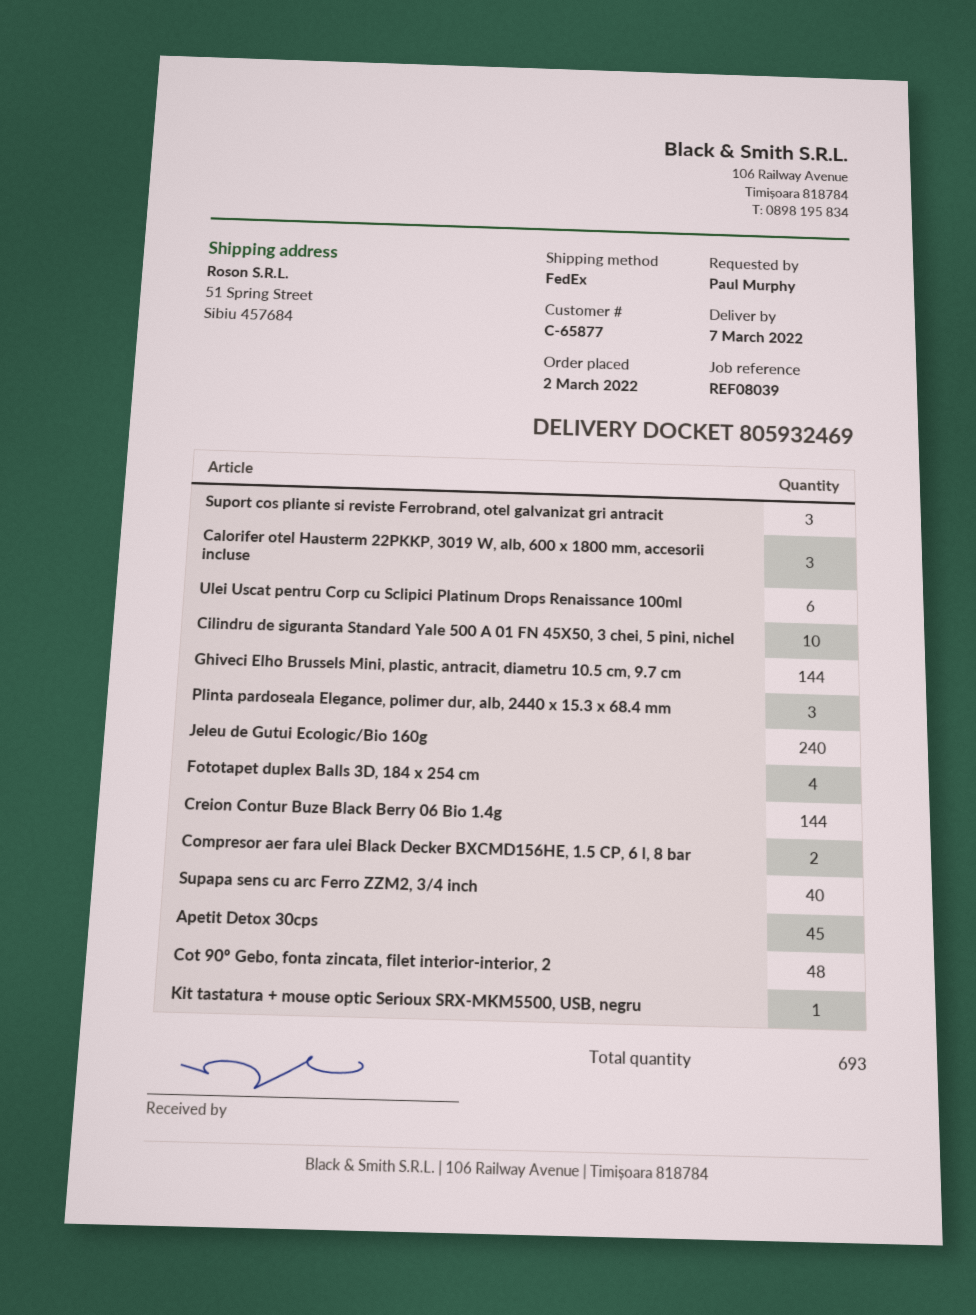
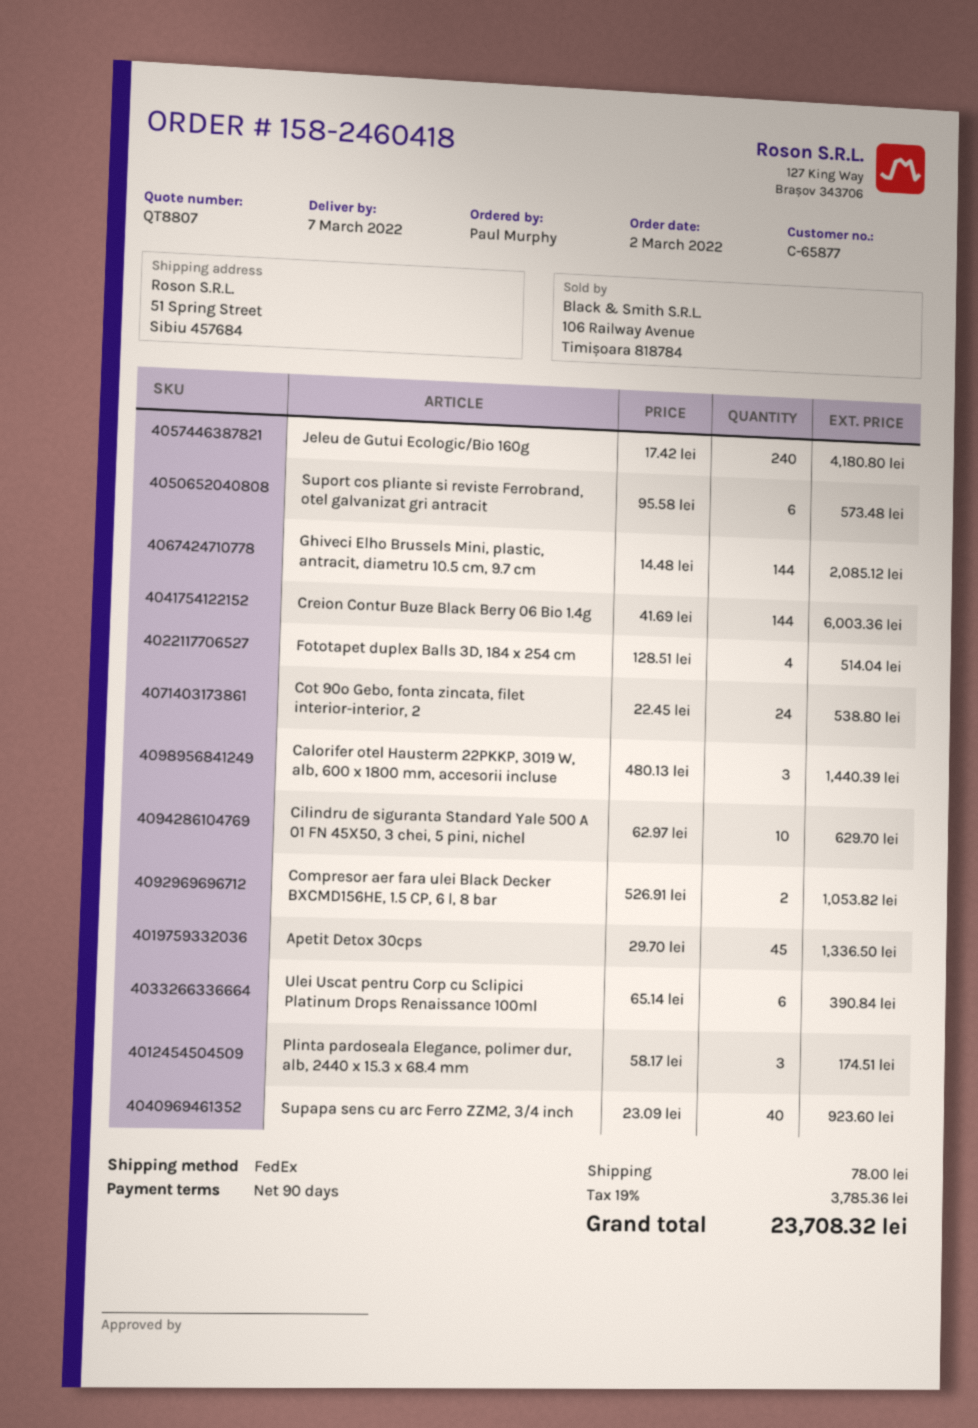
Suport cos pliante si reviste Ferrobrand, otel galvanizat gri antracit: 3 -> 6
Cot 90º Gebo, fonta zincata, filet interior-interior, 2: 48 -> 24
Kit tastatura + mouse optic Serioux SRX-MKM5500, USB, negru: 1 -> none

